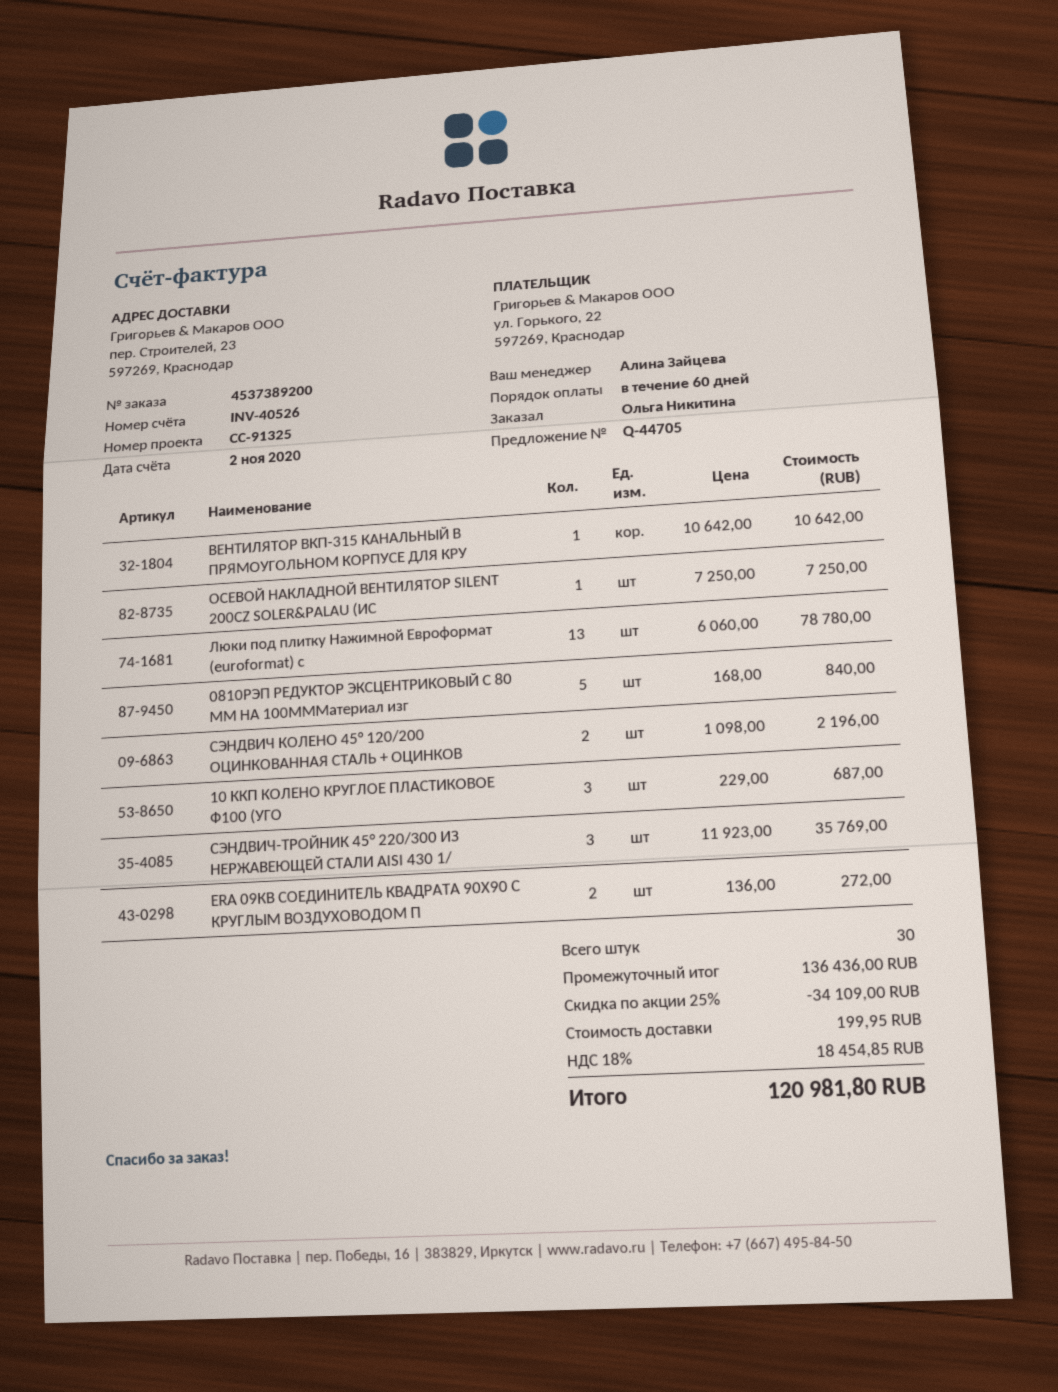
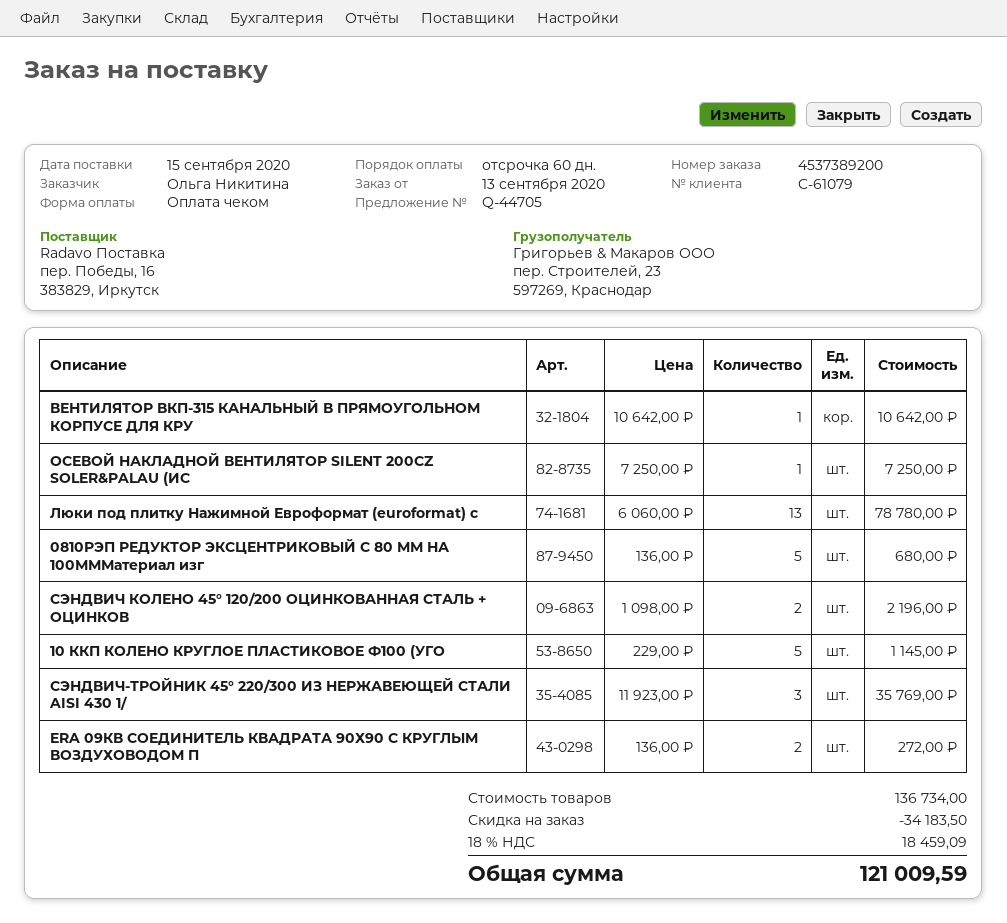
0810РЭП РЕДУКТОР ЭКСЦЕНТРИКОВЫЙ С 80 ММ НА 100МММатериал изг: 5 x 168.00 = 840.00 -> 5 x 136.00 = 680.00
10 ККП КОЛЕНО КРУГЛОЕ ПЛАСТИКОВОЕ Ф100 (УГО: 3 x 229.00 = 687.00 -> 5 x 229.00 = 1145.00
subtotal: 136436.00 -> 136734.00
discount: 34109.00 -> 34183.50
shipping: 199.95 -> none
tax: 18% = 18454.85 -> 18% = 18459.09
total: 120981.80 -> 121009.59

